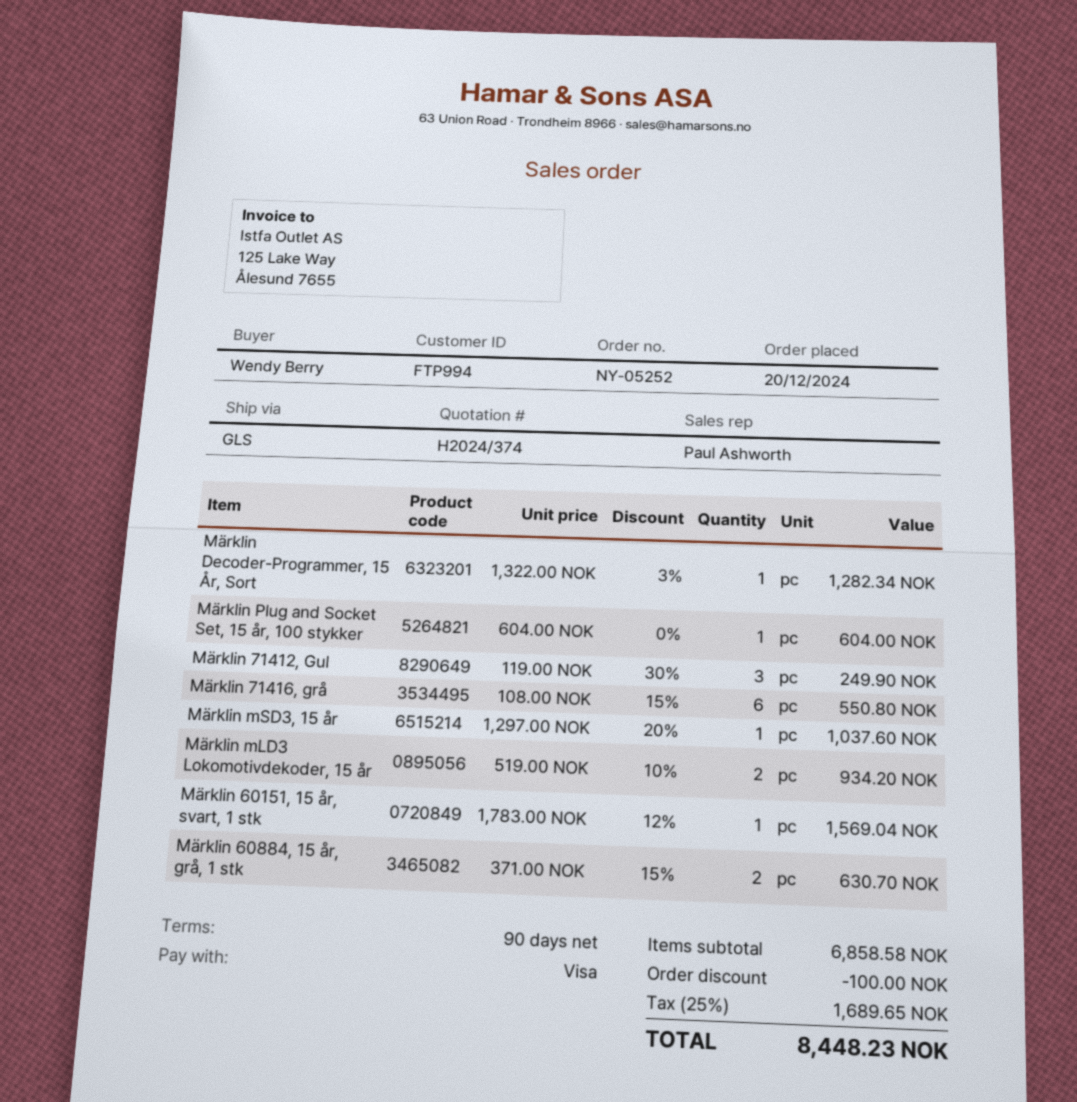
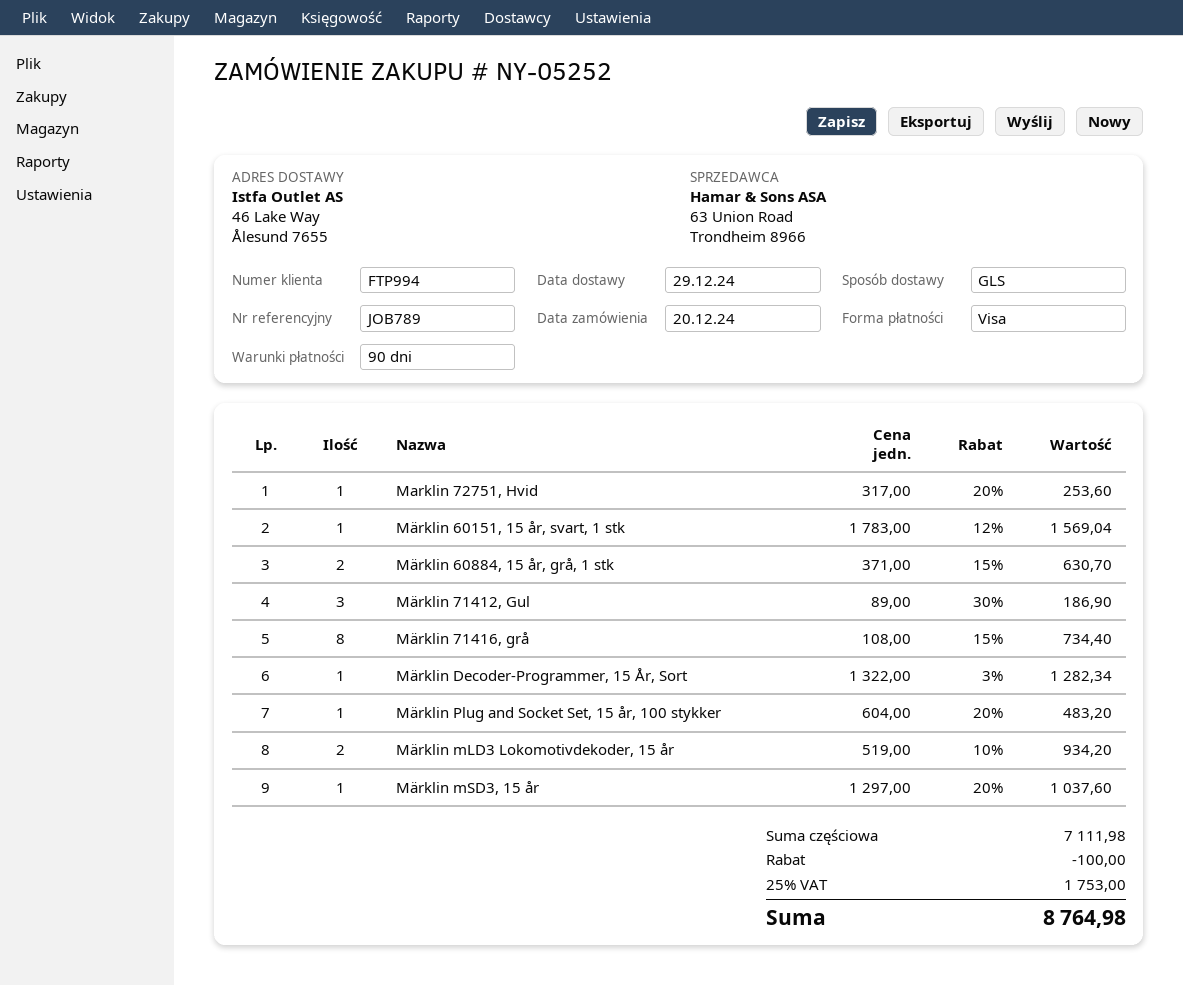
Märklin Plug and Socket Set, 15 år, 100 stykker: 1 x 604.00 = 604.00 -> 1 x 604.00 - 20% = 483.20
Märklin 71412, Gul: 3 x 119.00 - 30% = 249.90 -> 3 x 89.00 - 30% = 186.90
Märklin 71416, grå: 6 x 108.00 - 15% = 550.80 -> 8 x 108.00 - 15% = 734.40
Marklin 72751, Hvid: none -> 1 x 317.00 - 20% = 253.60
subtotal: 6858.58 -> 7111.98
tax: 25% = 1689.65 -> 25% = 1753.00
total: 8448.23 -> 8764.98

